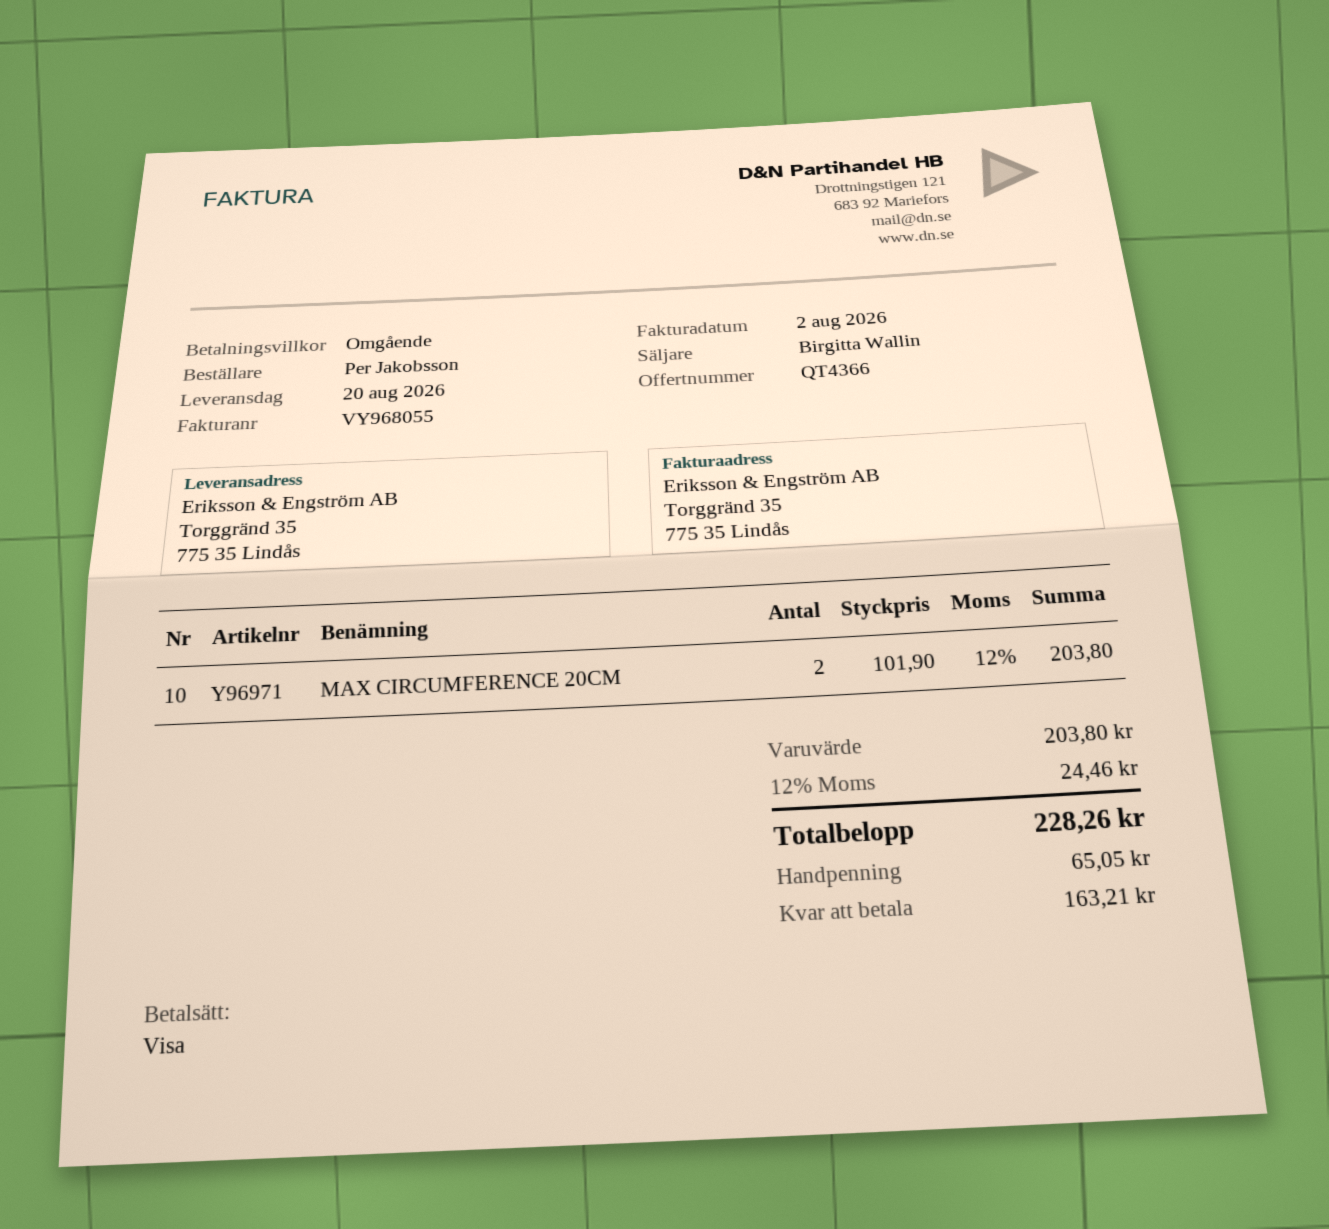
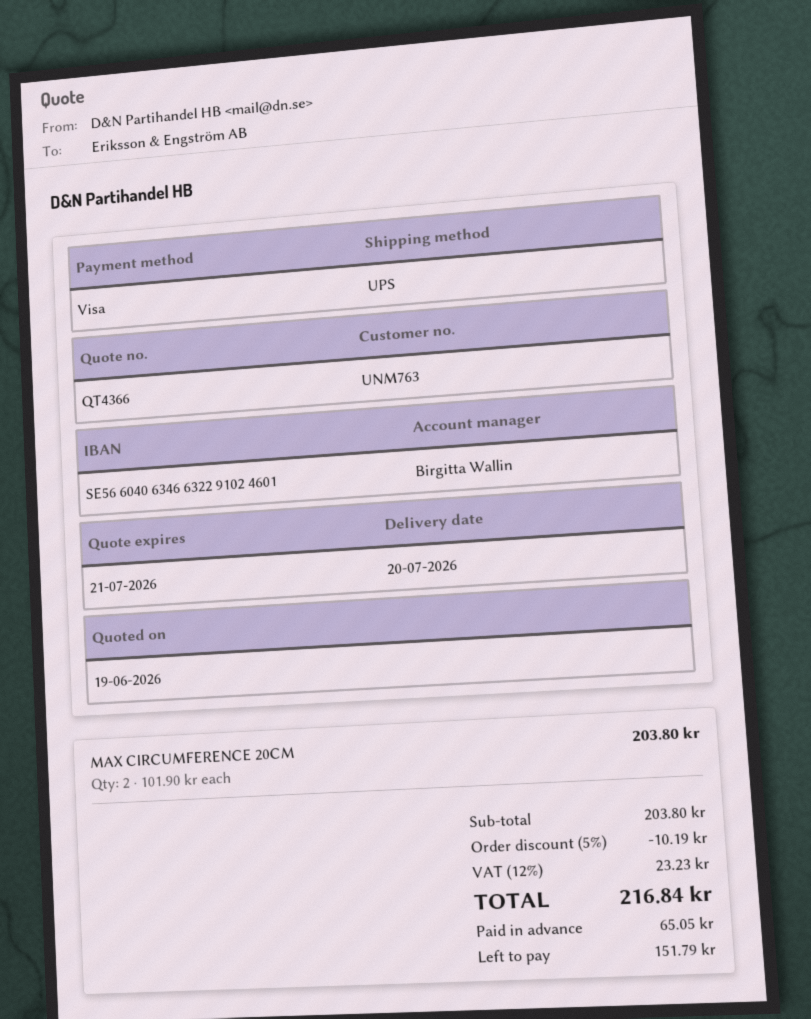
delivery date: 2026-08-20 -> 2026-07-20
discount: none -> 5% = 10.19
tax: 12% = 24.46 -> 12% = 23.23
total: 228.26 -> 216.84
balance: 163.21 -> 151.79

